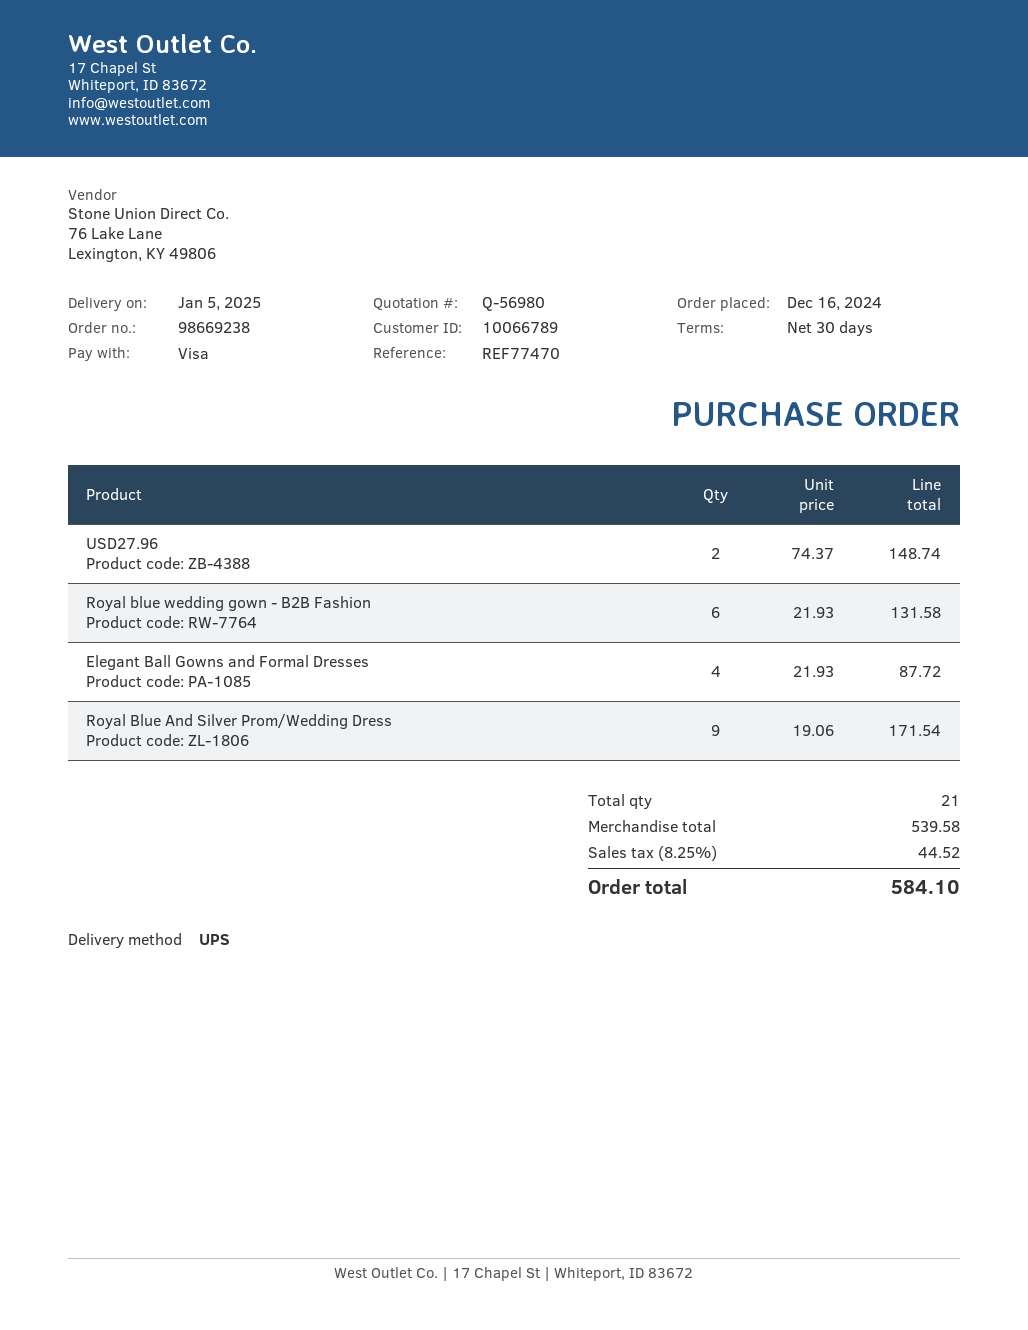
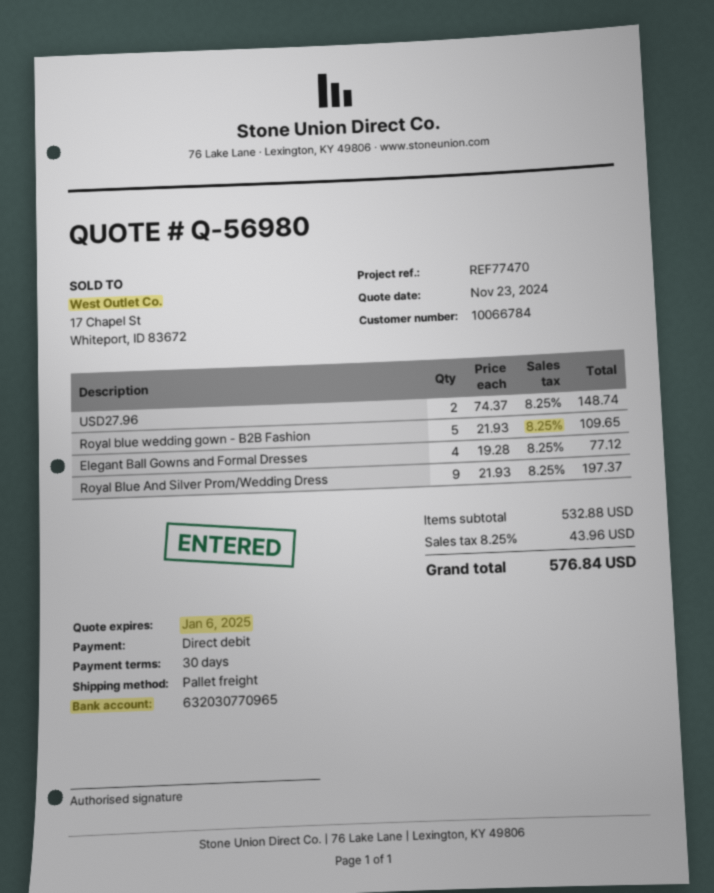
customer number: 10066789 -> 10066784
payment method: Visa -> direct debit
shipping method: UPS -> pallet freight
Royal blue wedding gown - B2B Fashion: 6 x 21.93 = 131.58 -> 5 x 21.93 = 109.65
Elegant Ball Gowns and Formal Dresses: 4 x 21.93 = 87.72 -> 4 x 19.28 = 77.12
Royal Blue And Silver Prom/Wedding Dress: 9 x 19.06 = 171.54 -> 9 x 21.93 = 197.37
subtotal: 539.58 -> 532.88
tax: 8.25% = 44.52 -> 8.25% = 43.96
total: 584.10 -> 576.84

